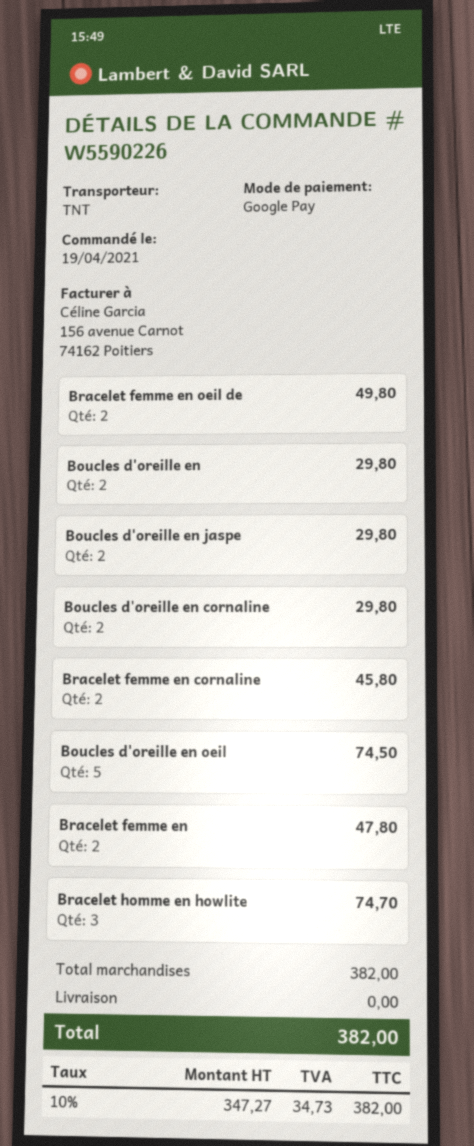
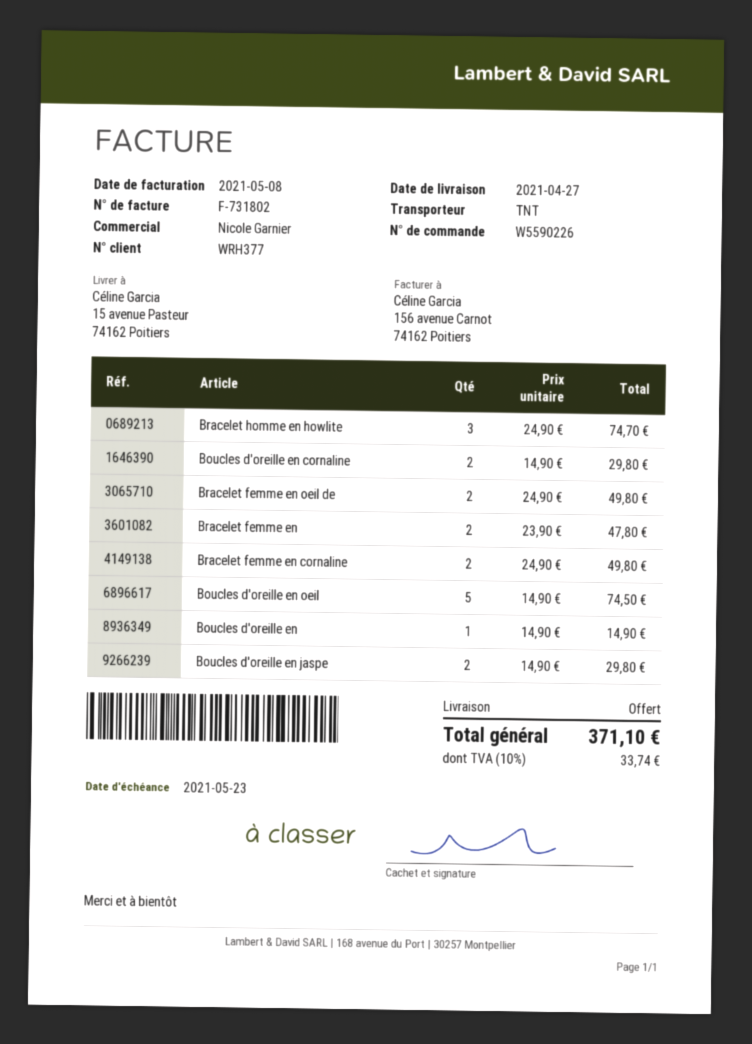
Boucles d'oreille en: 2 for 29.80 -> 1 for 14.90
Bracelet femme en cornaline: 2 for 45.80 -> 2 for 49.80
tax: 10% = 34.73 -> 10% = 33.74
total: 382.00 -> 371.10

